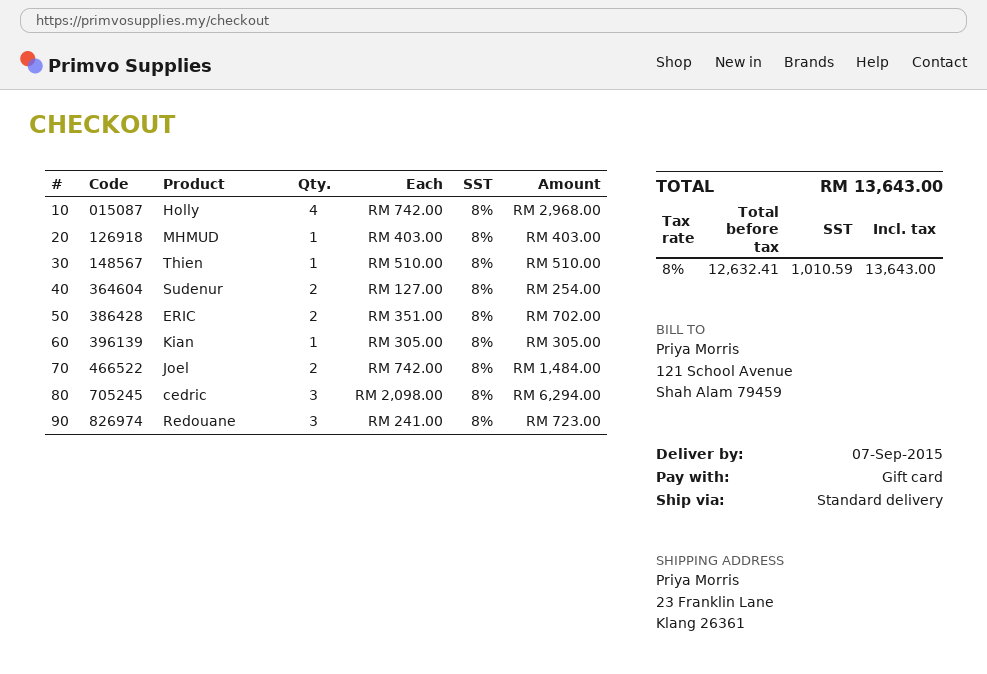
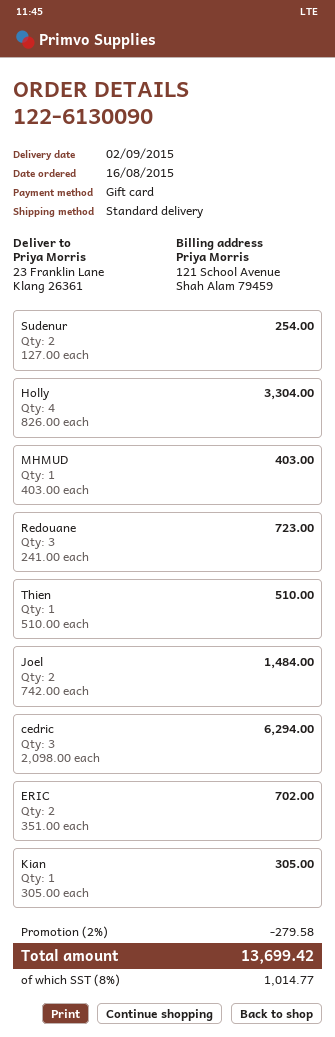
delivery date: 2015-09-07 -> 2015-09-02
Holly: 4 x 742.00 = 2968.00 -> 4 x 826.00 = 3304.00
discount: none -> 2% = 279.58
tax: 8% = 1010.59 -> 8% = 1014.77
total: 13643.00 -> 13699.42

